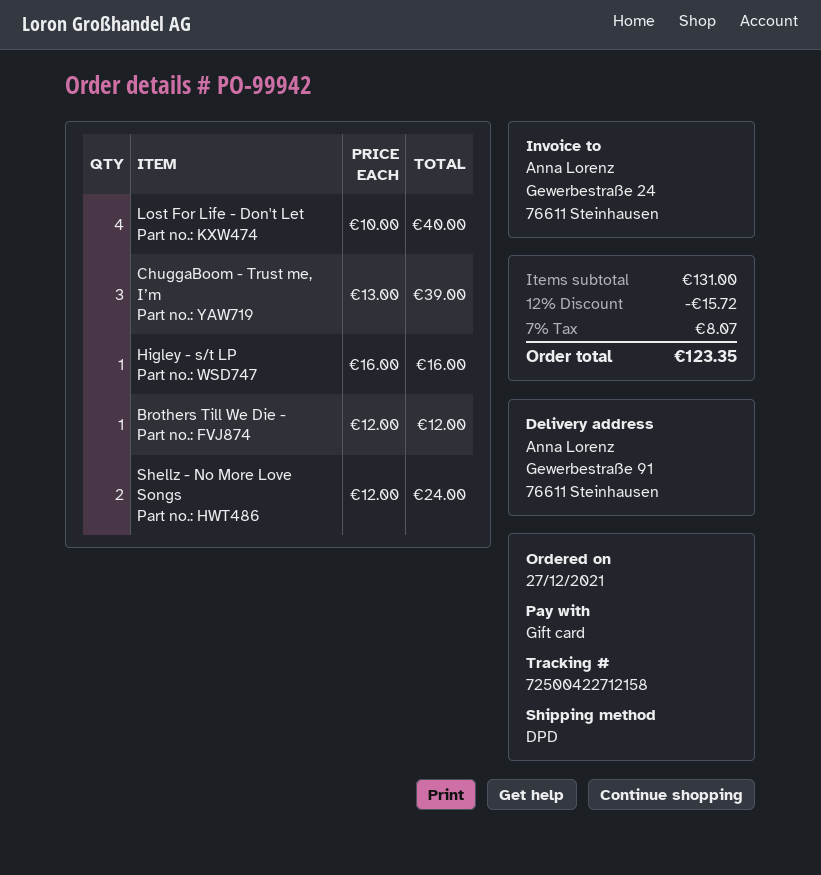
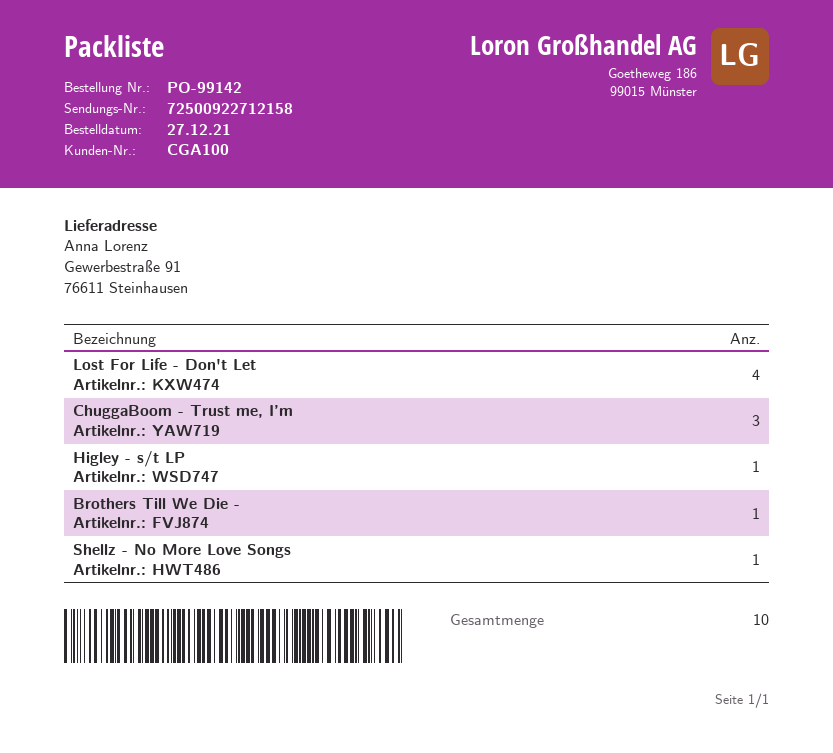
order number: PO-99942 -> PO-99142
tracking number: 72500422712158 -> 72500922712158
Shellz - No More Love Songs: 2 -> 1

